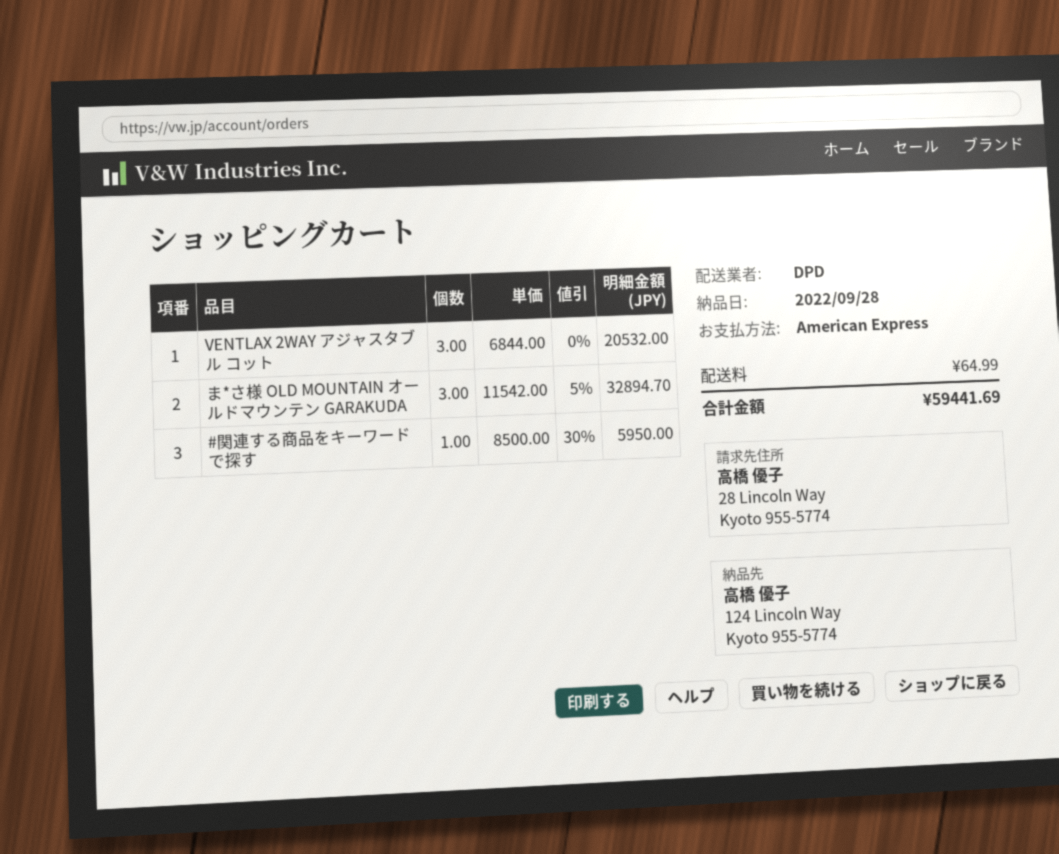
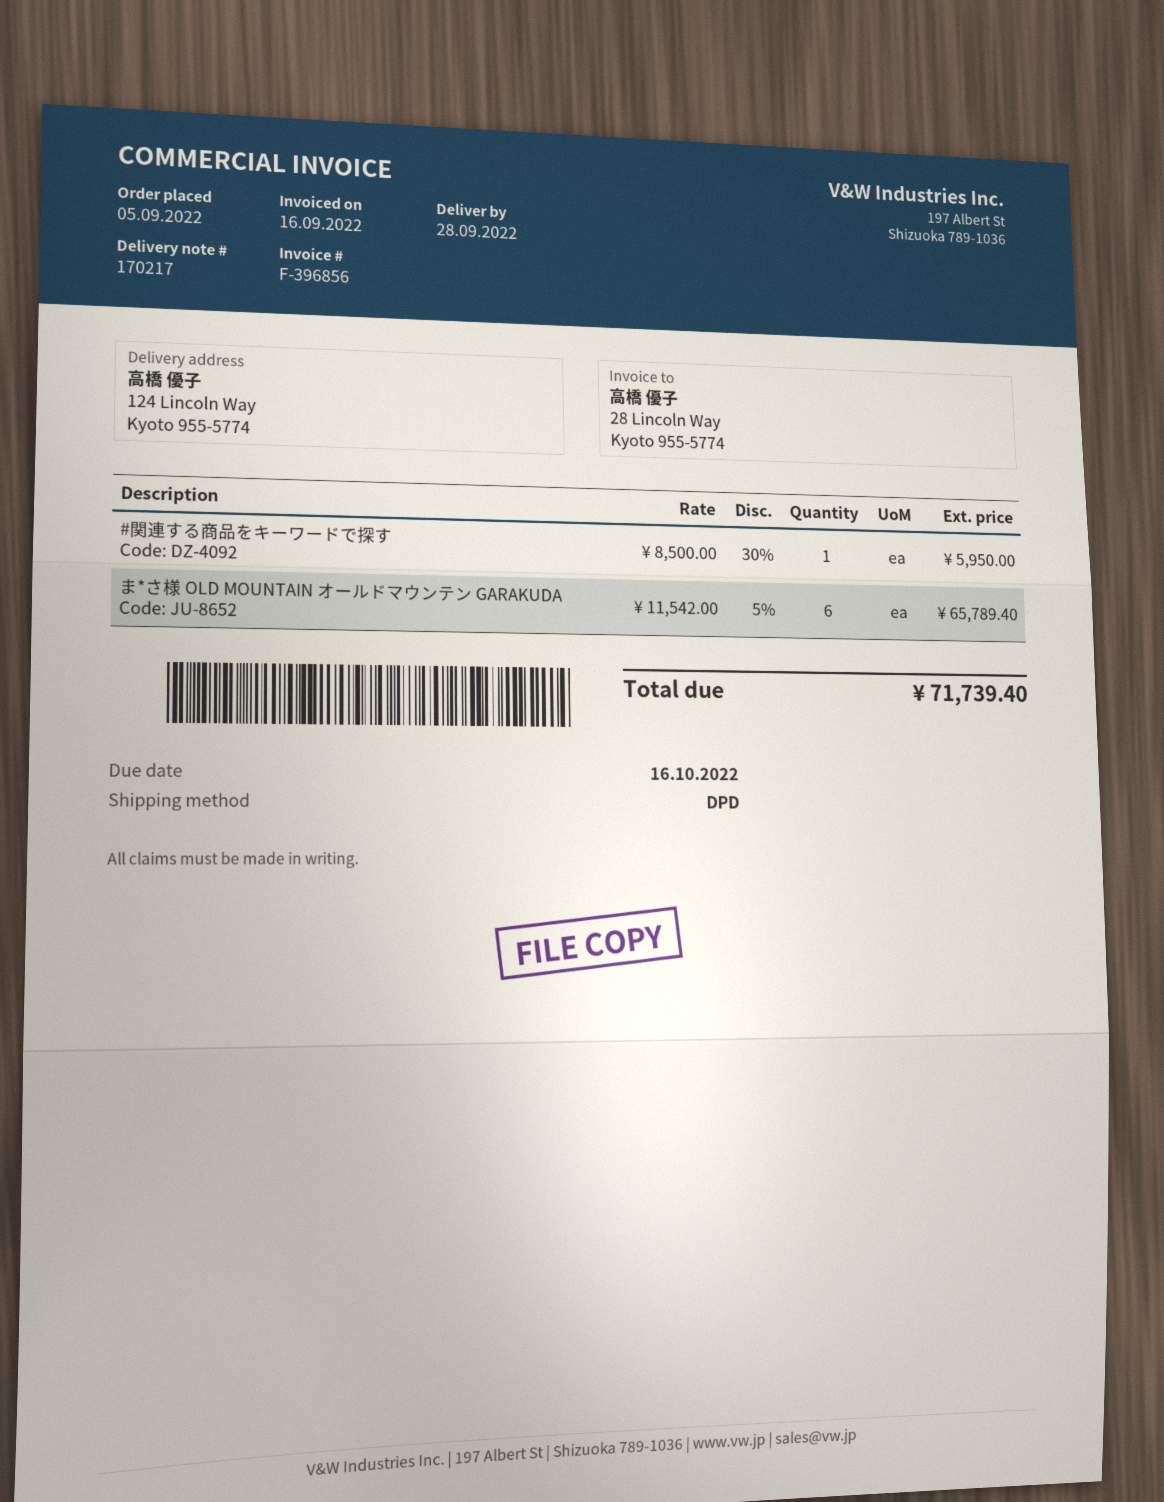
VENTLAX 2WAY アジャスタブル コット: 3 x 6844.00 = 20532.00 -> none
ま*さ様 OLD MOUNTAIN オールドマウンテン GARAKUDA: 3 x 11542.00 - 5% = 32894.70 -> 6 x 11542.00 - 5% = 65789.40
shipping: 64.99 -> none
total: 59441.69 -> 71739.40

